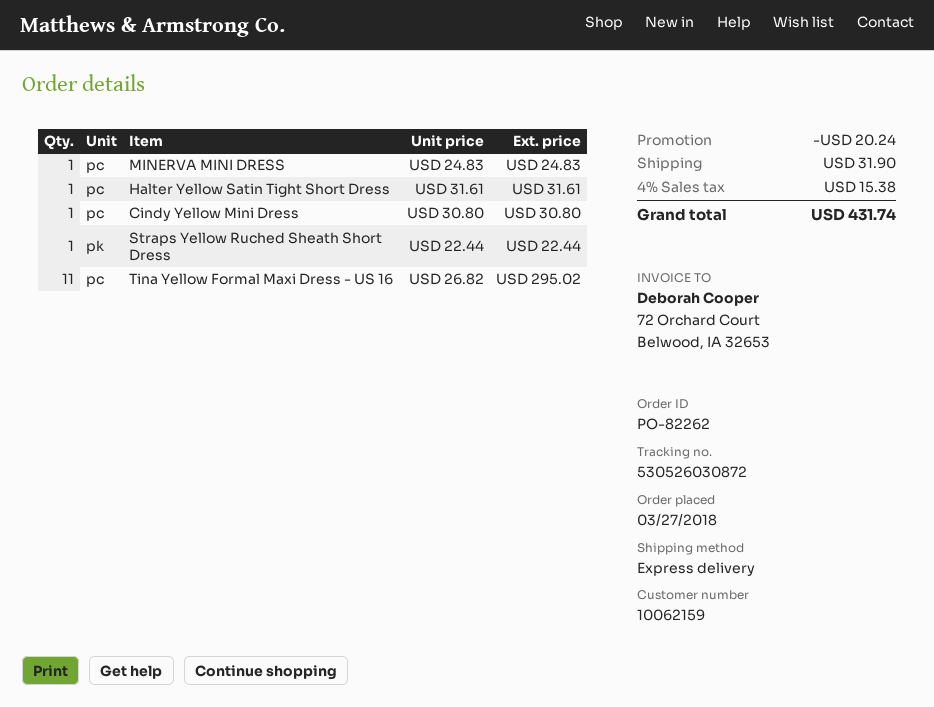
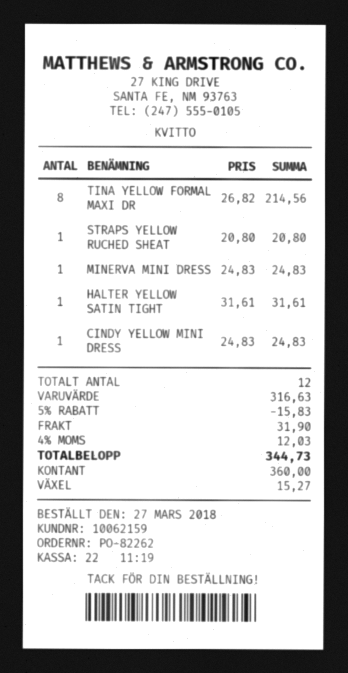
Cindy Yellow Mini Dress: 1 x 30.80 = 30.80 -> 1 x 24.83 = 24.83
Straps Yellow Ruched Sheath Short Dress: 1 x 22.44 = 22.44 -> 1 x 20.80 = 20.80
Tina Yellow Formal Maxi Dress - US 16: 11 x 26.82 = 295.02 -> 8 x 26.82 = 214.56
discount: 20.24 -> 15.83
tax: 4% = 15.38 -> 4% = 12.03
total: 431.74 -> 344.73

